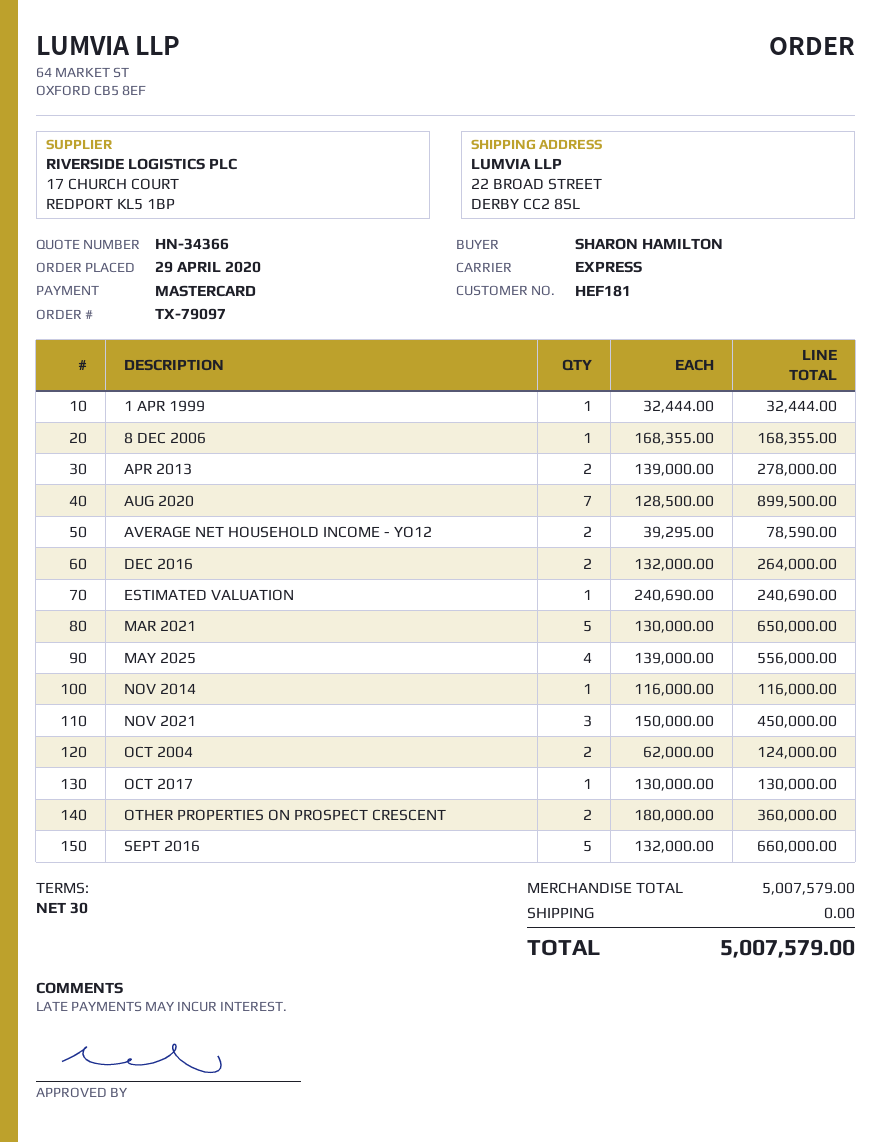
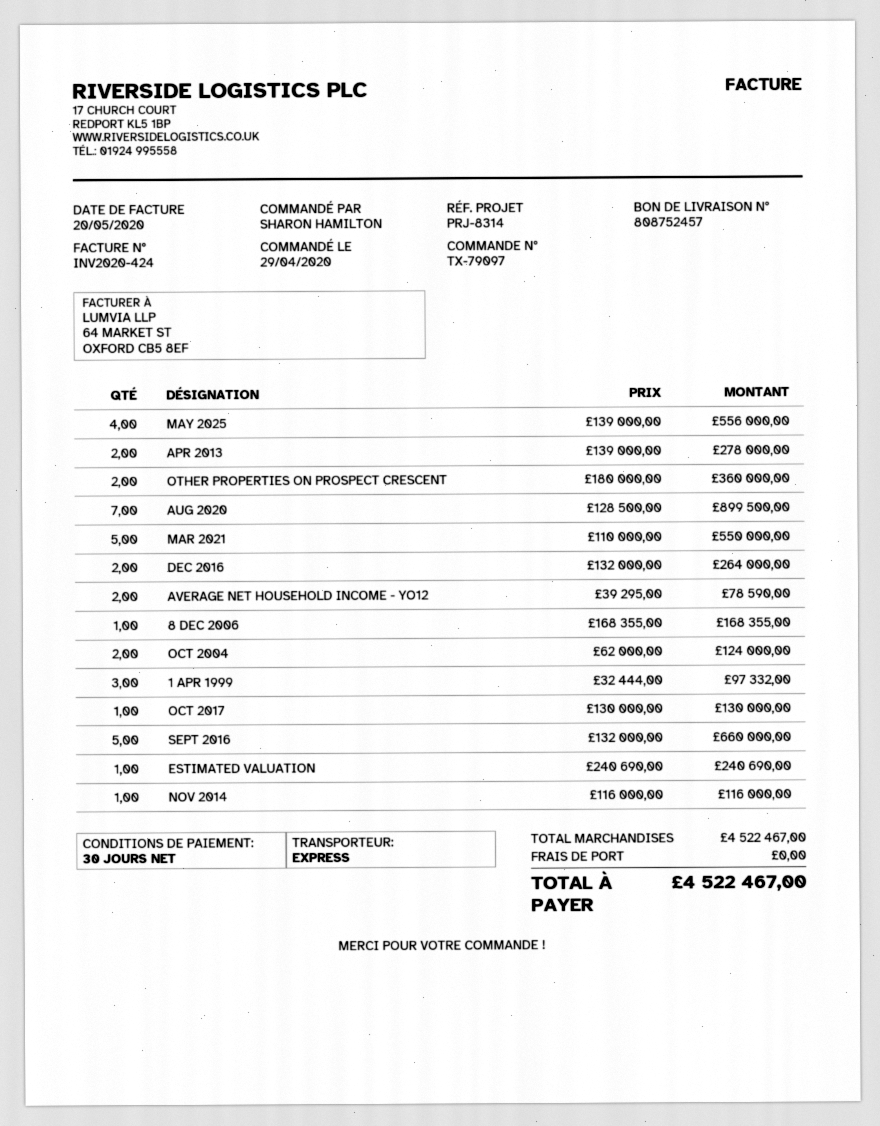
1 APR 1999: 1 x 32444.00 = 32444.00 -> 3 x 32444.00 = 97332.00
MAR 2021: 5 x 130000.00 = 650000.00 -> 5 x 110000.00 = 550000.00
NOV 2021: 3 x 150000.00 = 450000.00 -> none
subtotal: 5007579.00 -> 4522467.00
total: 5007579.00 -> 4522467.00

